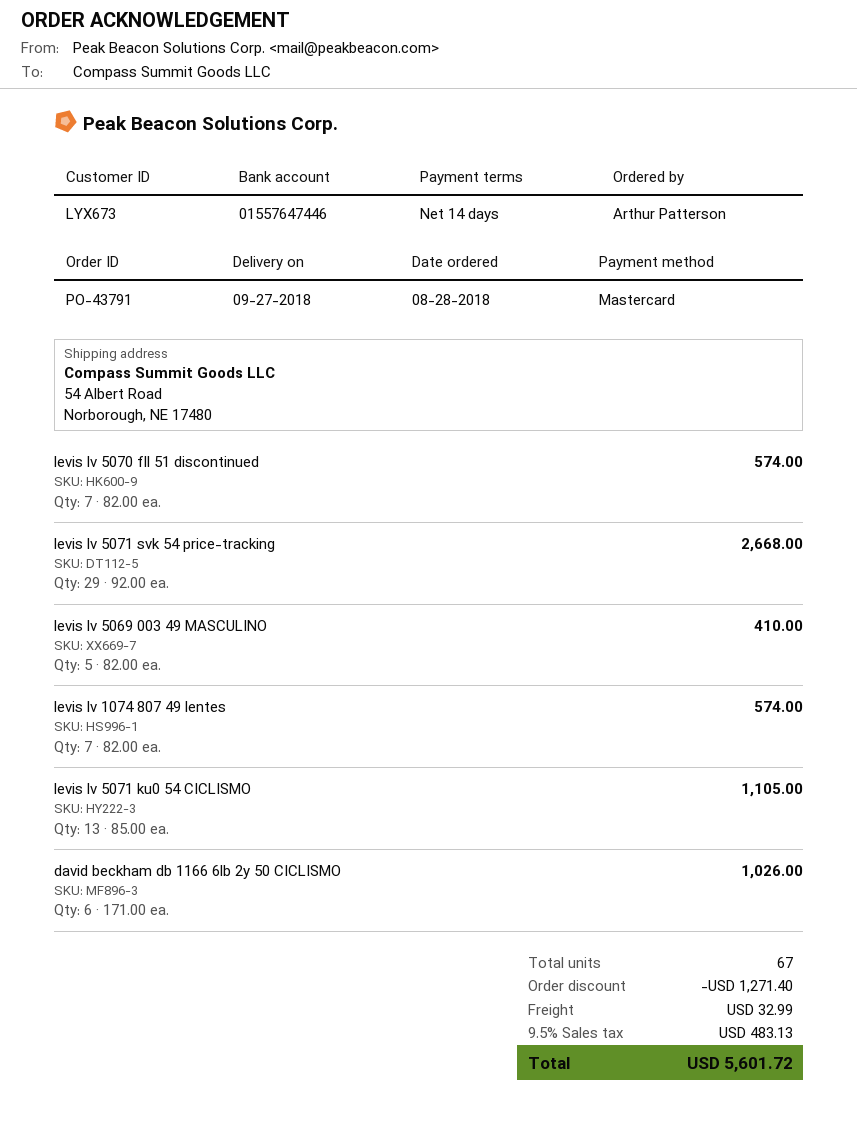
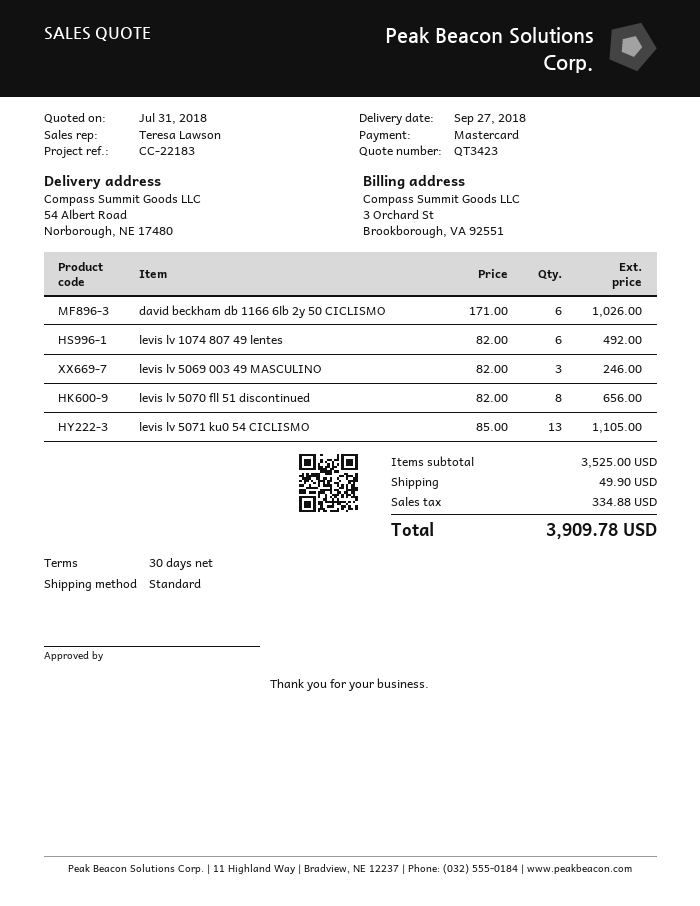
payment terms: 14 days -> 30 days
levis lv 5070 fll 51 discontinued: 7 x 82.00 = 574.00 -> 8 x 82.00 = 656.00
levis lv 5071 svk 54 price-tracking: 29 x 92.00 = 2668.00 -> none
levis lv 5069 003 49 MASCULINO: 5 x 82.00 = 410.00 -> 3 x 82.00 = 246.00
levis lv 1074 807 49 lentes: 7 x 82.00 = 574.00 -> 6 x 82.00 = 492.00
discount: 1271.40 -> none
shipping: 32.99 -> 49.90
tax: 483.13 -> 334.88
total: 5601.72 -> 3909.78

